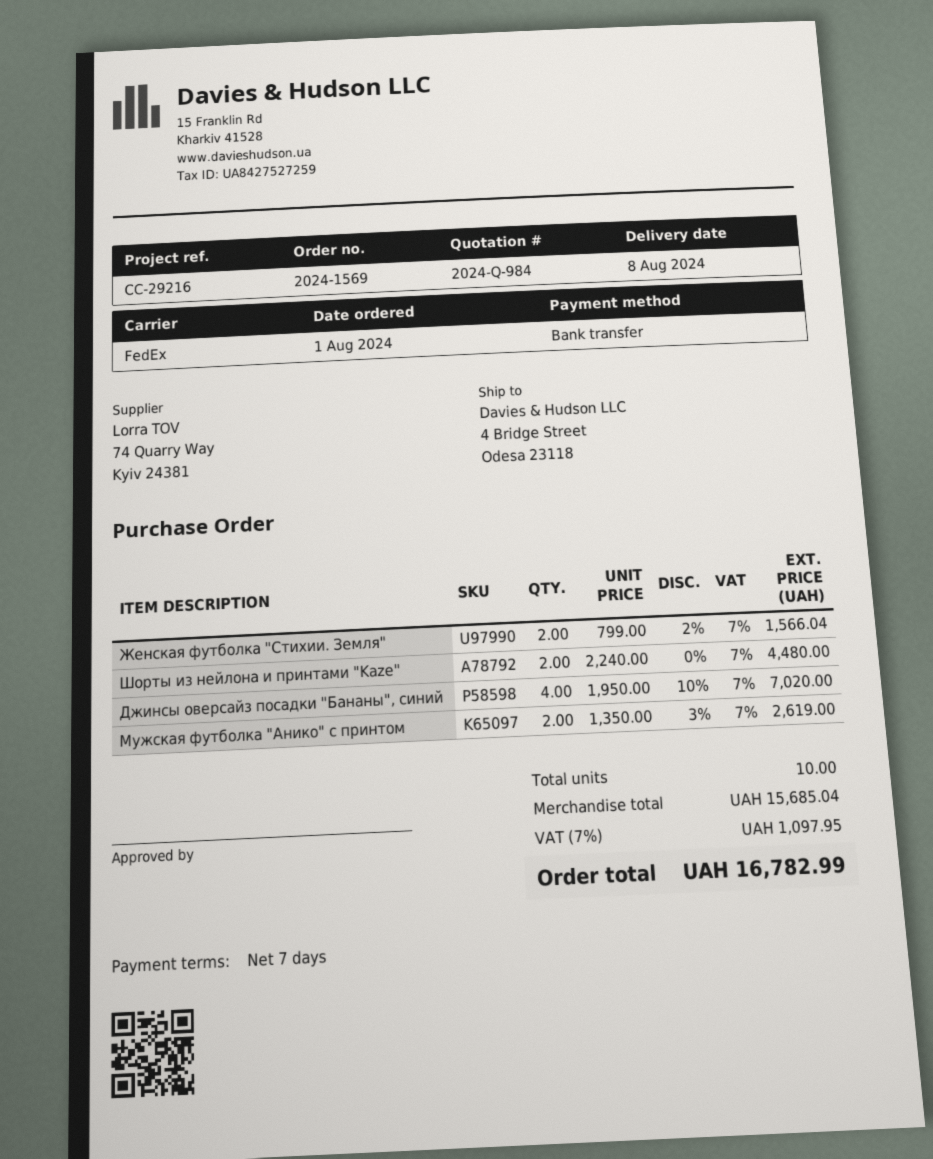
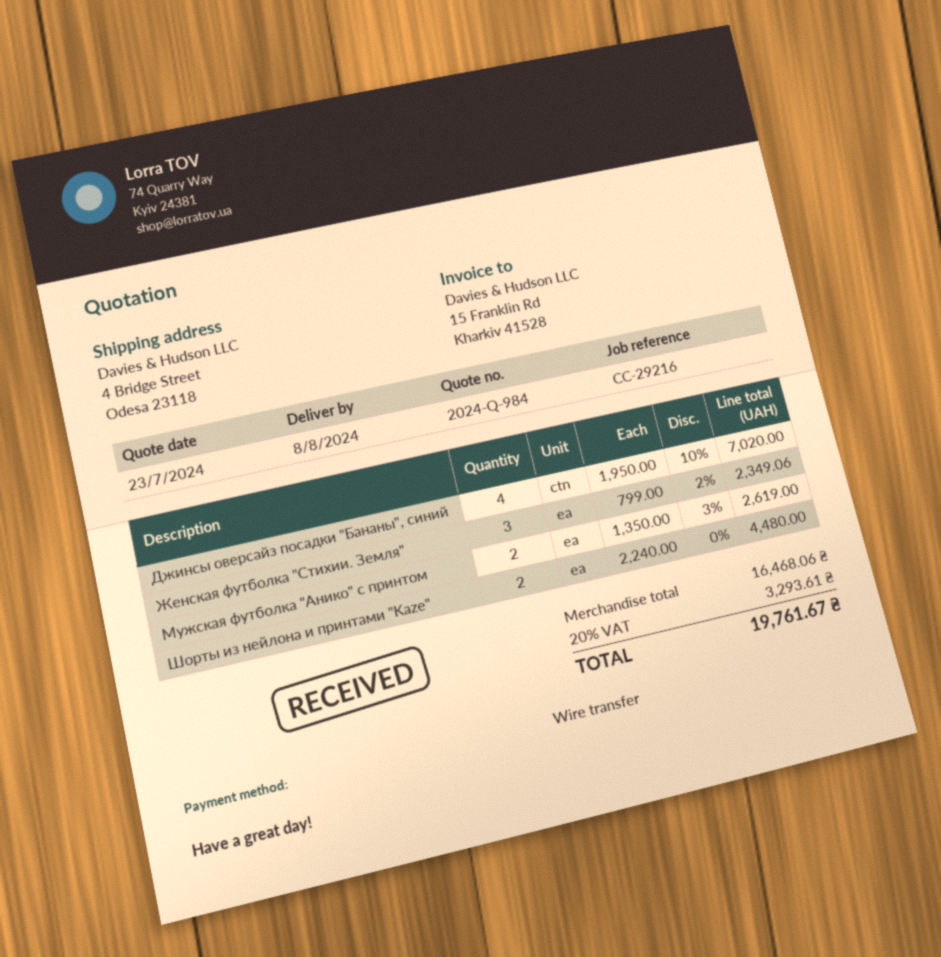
Женская футболка "Стихии. Земля": 2 x 799.00 - 2% = 1566.04 -> 3 x 799.00 - 2% = 2349.06
subtotal: 15685.04 -> 16468.06
tax: 7% = 1097.95 -> 20% = 3293.61
total: 16782.99 -> 19761.67

